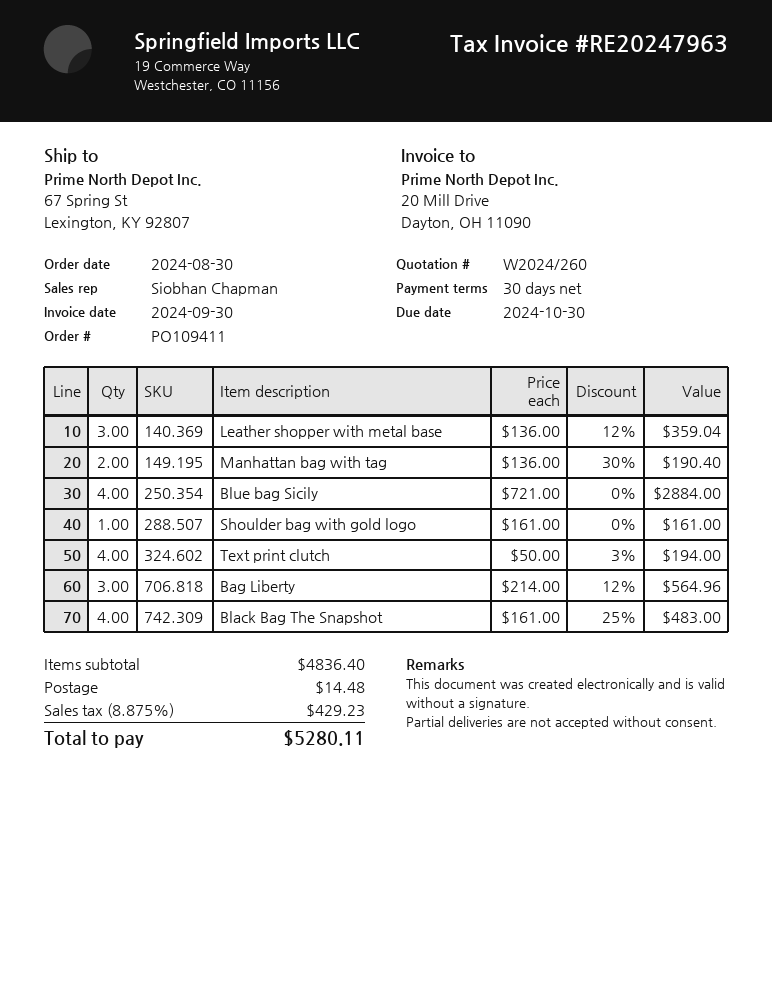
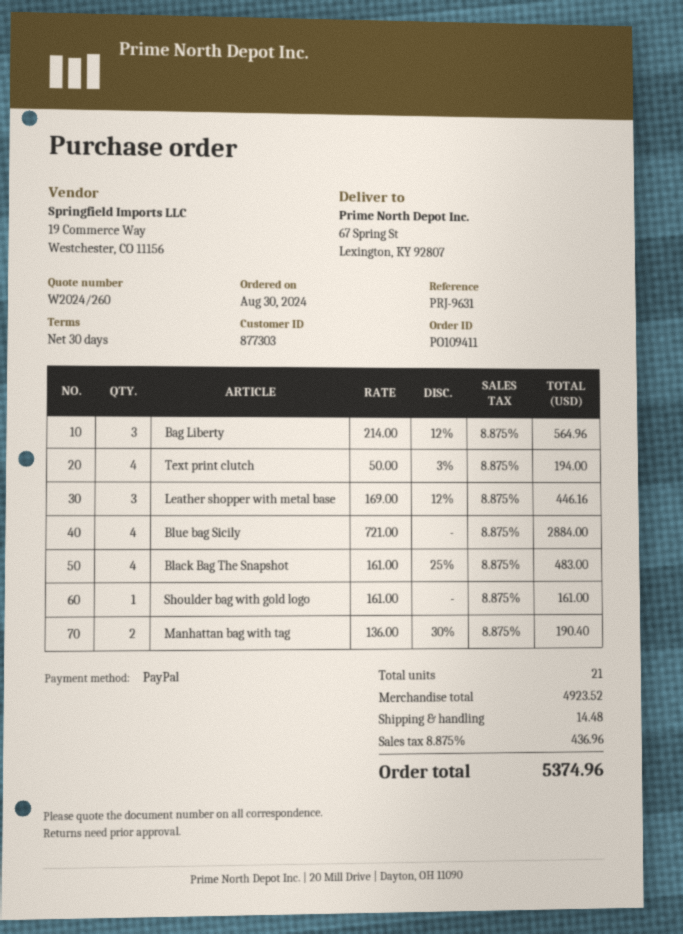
Leather shopper with metal base: 3 x 136.00 - 12% = 359.04 -> 3 x 169.00 - 12% = 446.16
subtotal: 4836.40 -> 4923.52
tax: 8.875% = 429.23 -> 8.875% = 436.96
total: 5280.11 -> 5374.96

